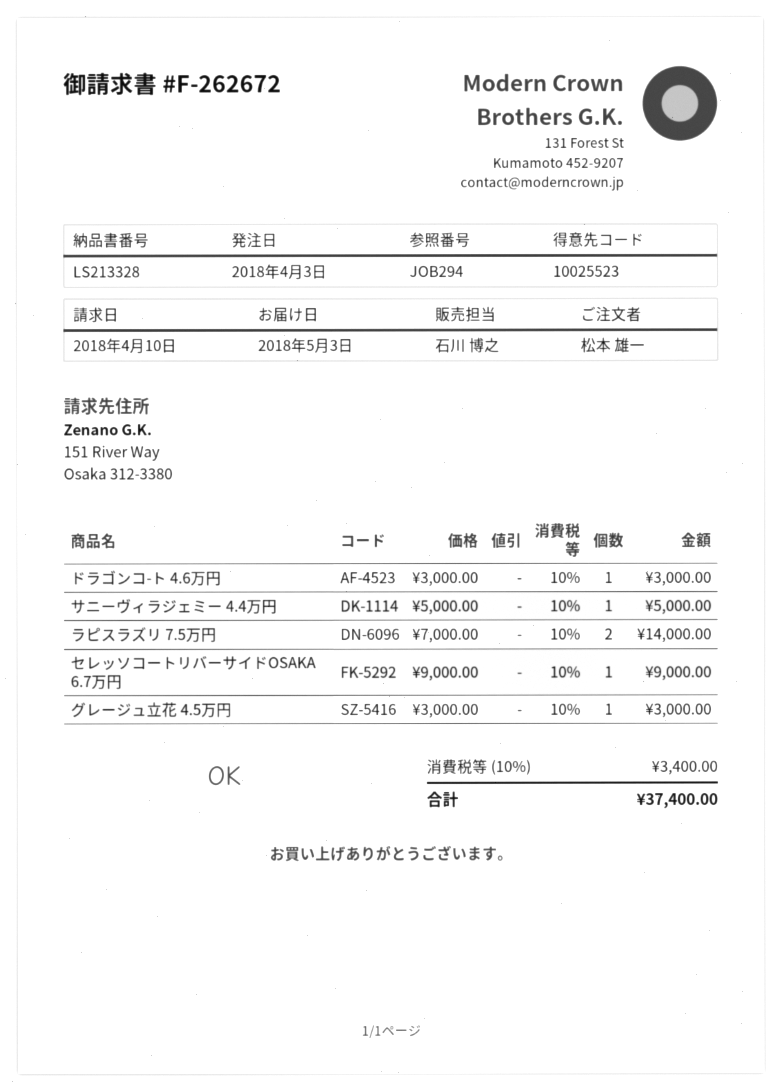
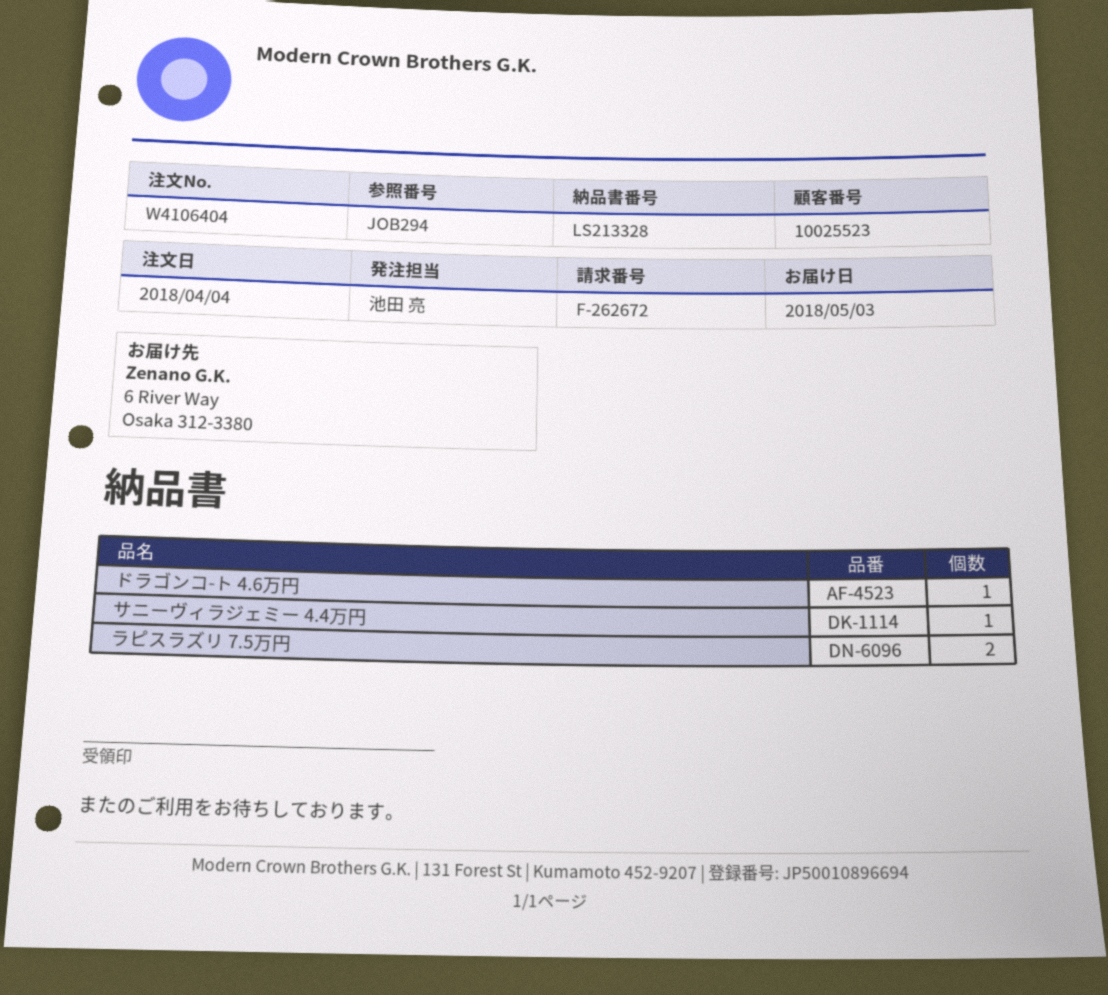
order date: 2018-04-03 -> 2018-04-04
ordered by: 松本 雄一 -> 池田 亮
セレッソコートリバーサイドOSAKA 6.7万円: 1 -> none
グレージュ立花 4.5万円: 1 -> none

